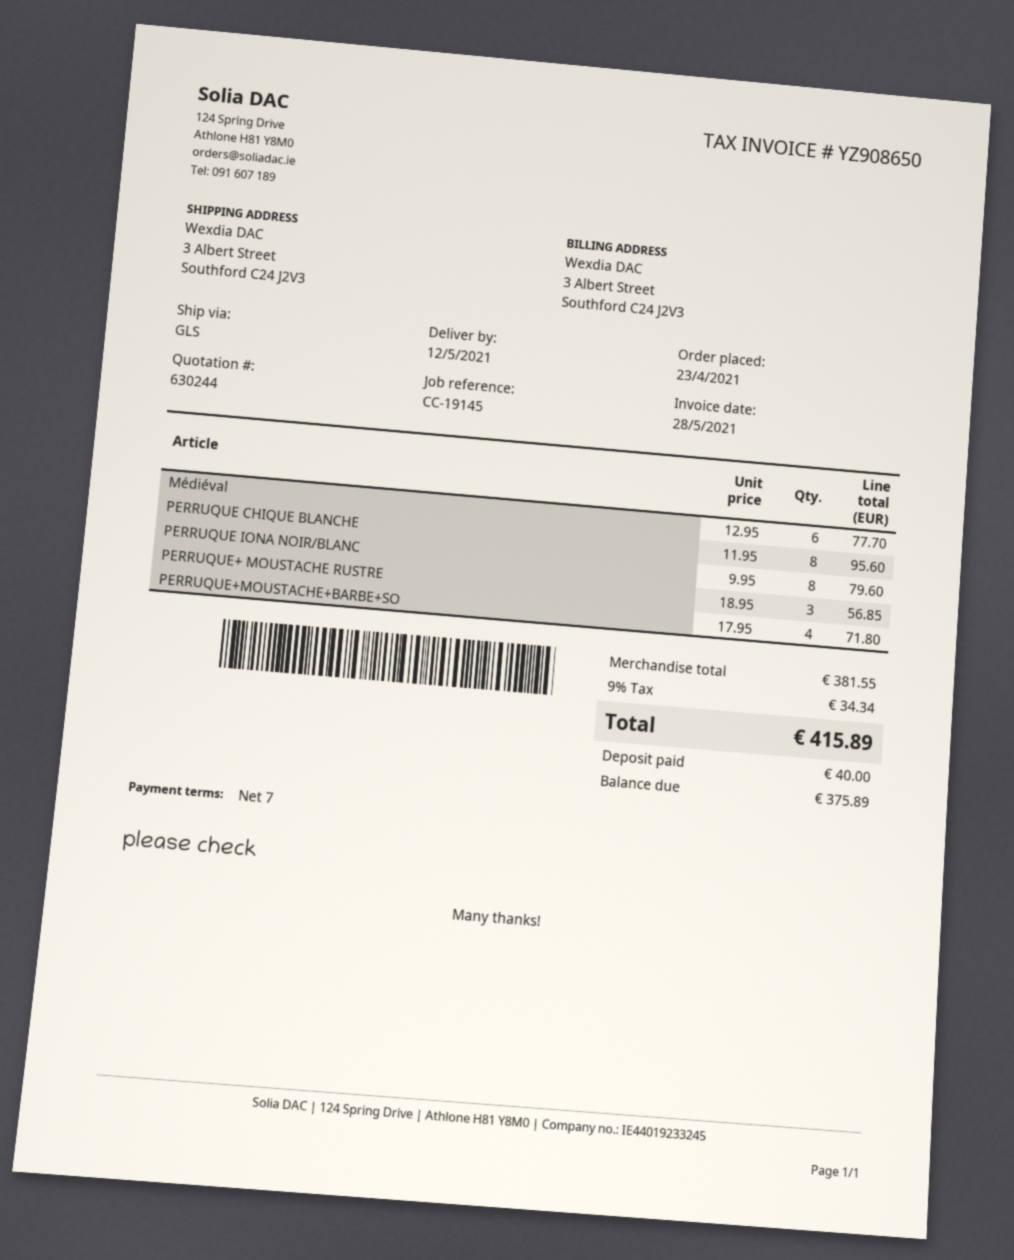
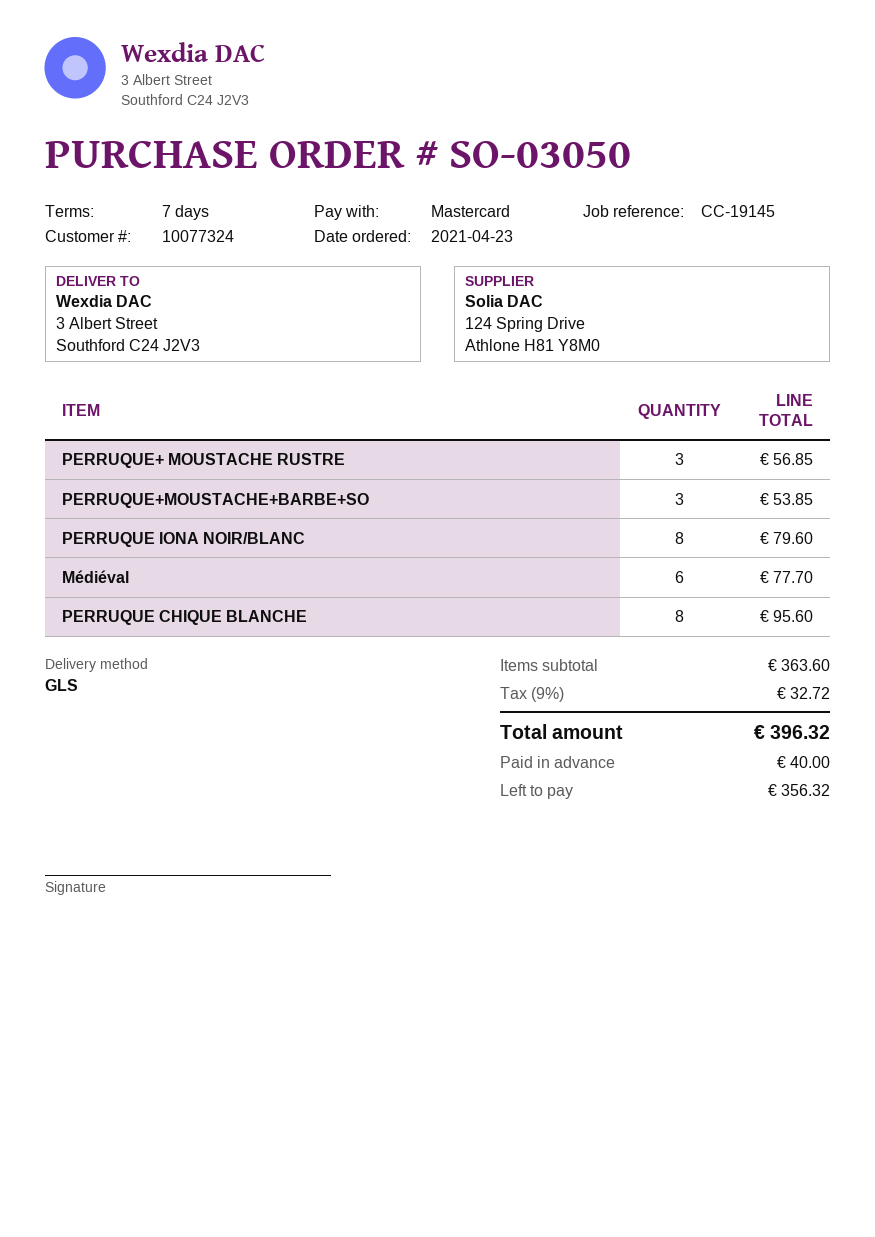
PERRUQUE+MOUSTACHE+BARBE+SO: 4 for 71.80 -> 3 for 53.85
subtotal: 381.55 -> 363.60
tax: 9% = 34.34 -> 9% = 32.72
total: 415.89 -> 396.32
balance: 375.89 -> 356.32

